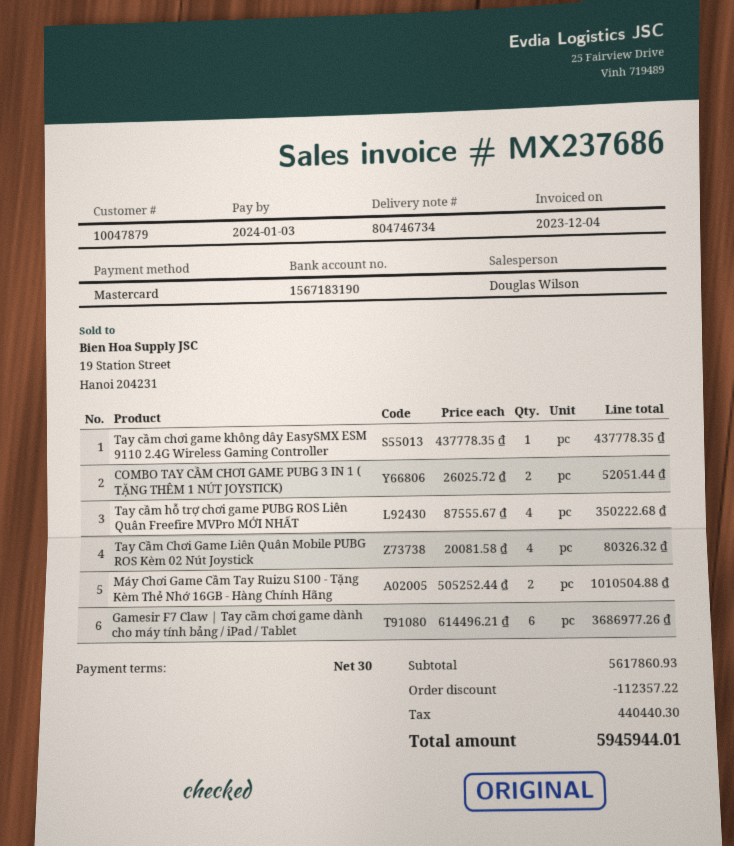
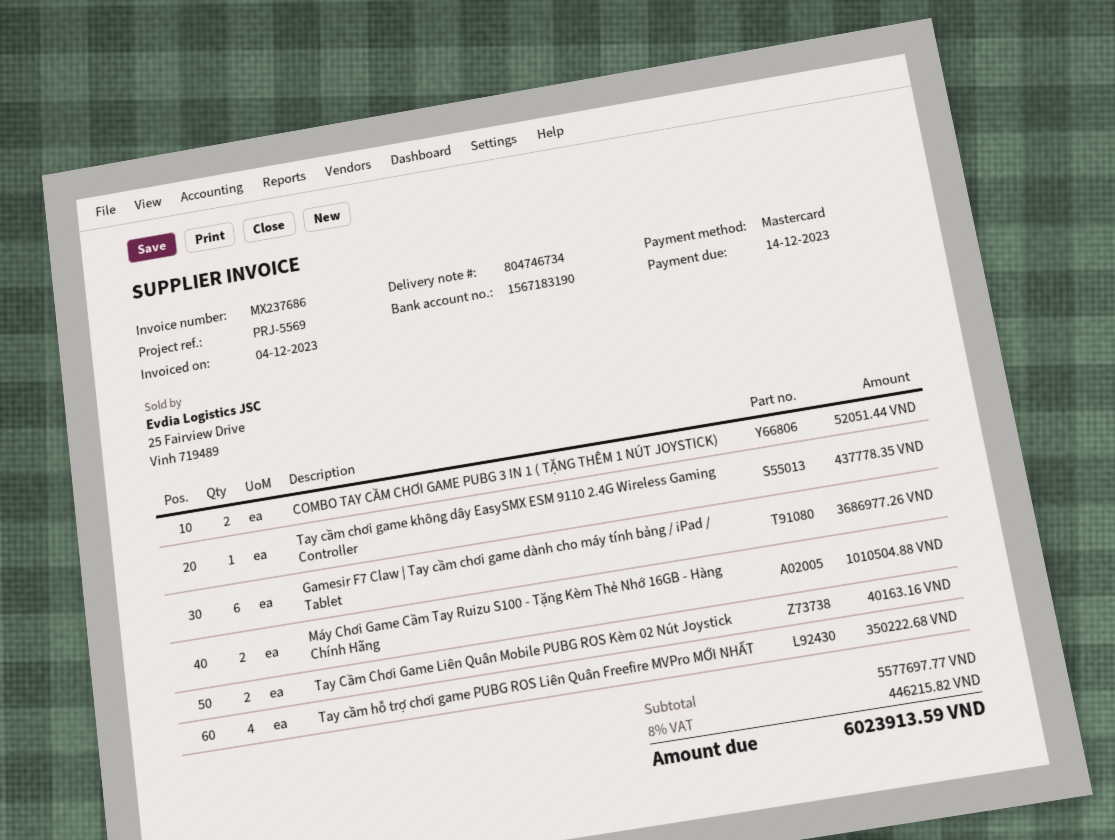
due date: 2024-01-03 -> 2023-12-14
Tay Cầm Chơi Game Liên Quân Mobile PUBG ROS Kèm 02 Nút Joystick: 4 for 80326.32 -> 2 for 40163.16
subtotal: 5617860.93 -> 5577697.77
discount: 112357.22 -> none
tax: 440440.30 -> 446215.82
total: 5945944.01 -> 6023913.59

